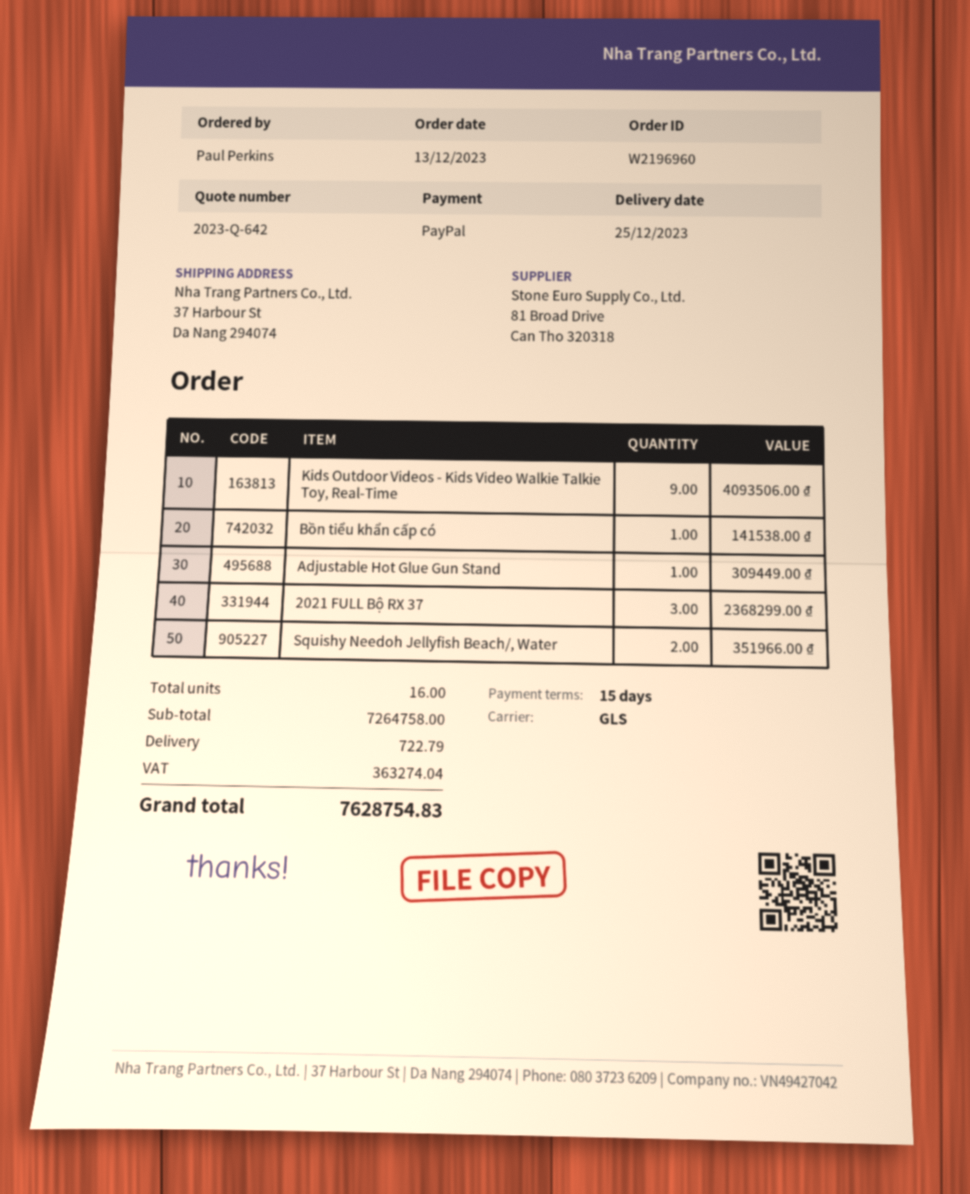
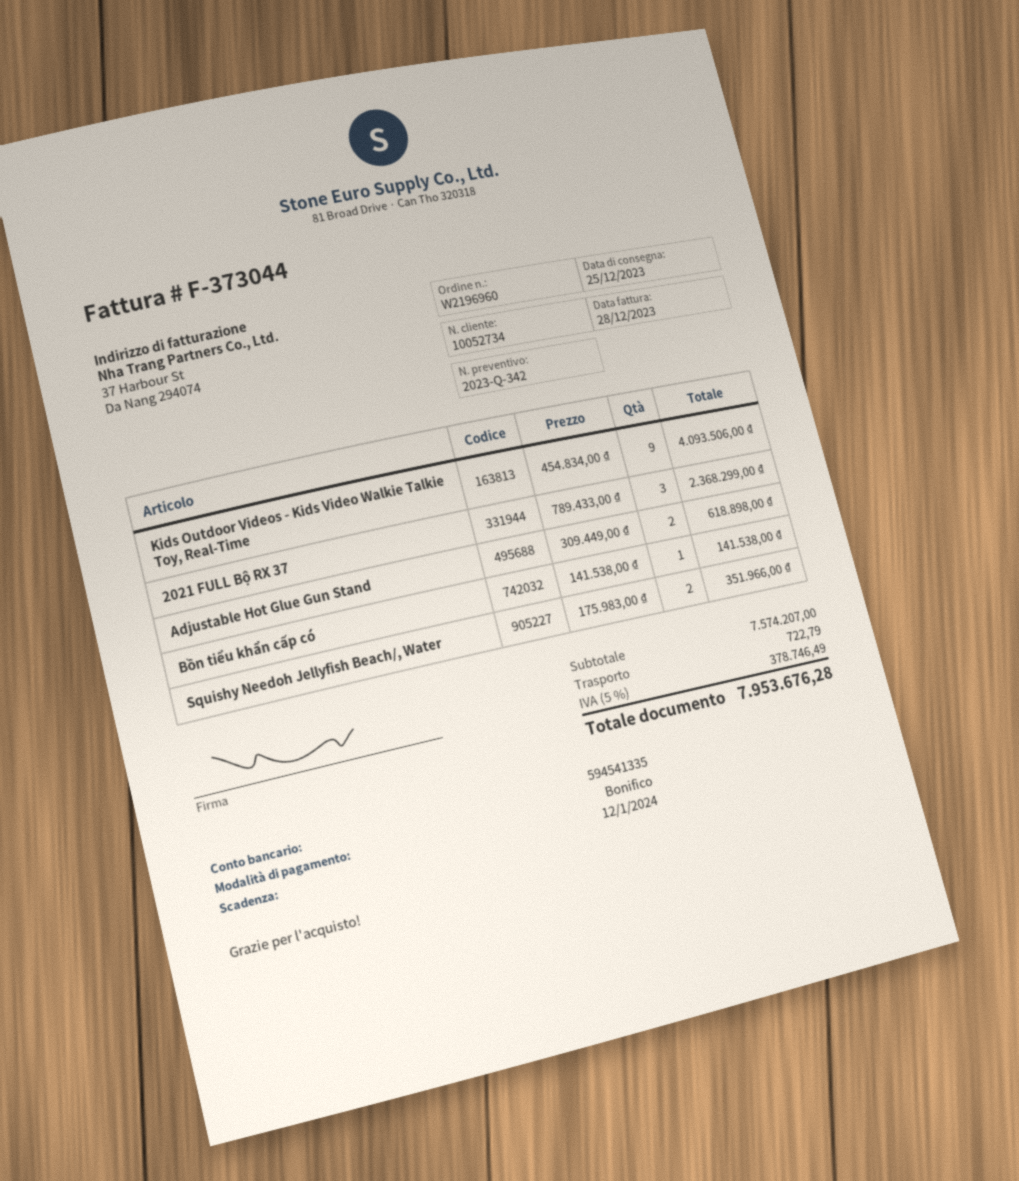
quote number: 2023-Q-642 -> 2023-Q-342
payment method: PayPal -> bank transfer
Adjustable Hot Glue Gun Stand: 1 for 309449.00 -> 2 for 618898.00
subtotal: 7264758.00 -> 7574207.00
tax: 363274.04 -> 378746.49
total: 7628754.83 -> 7953676.28

